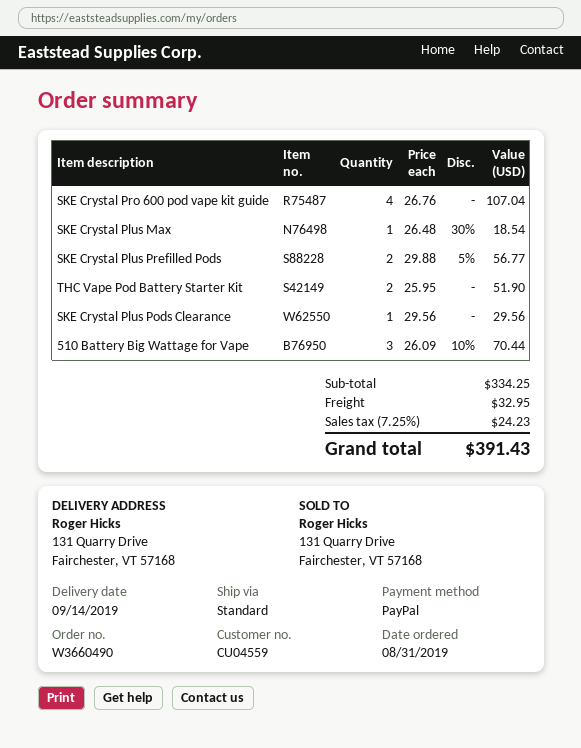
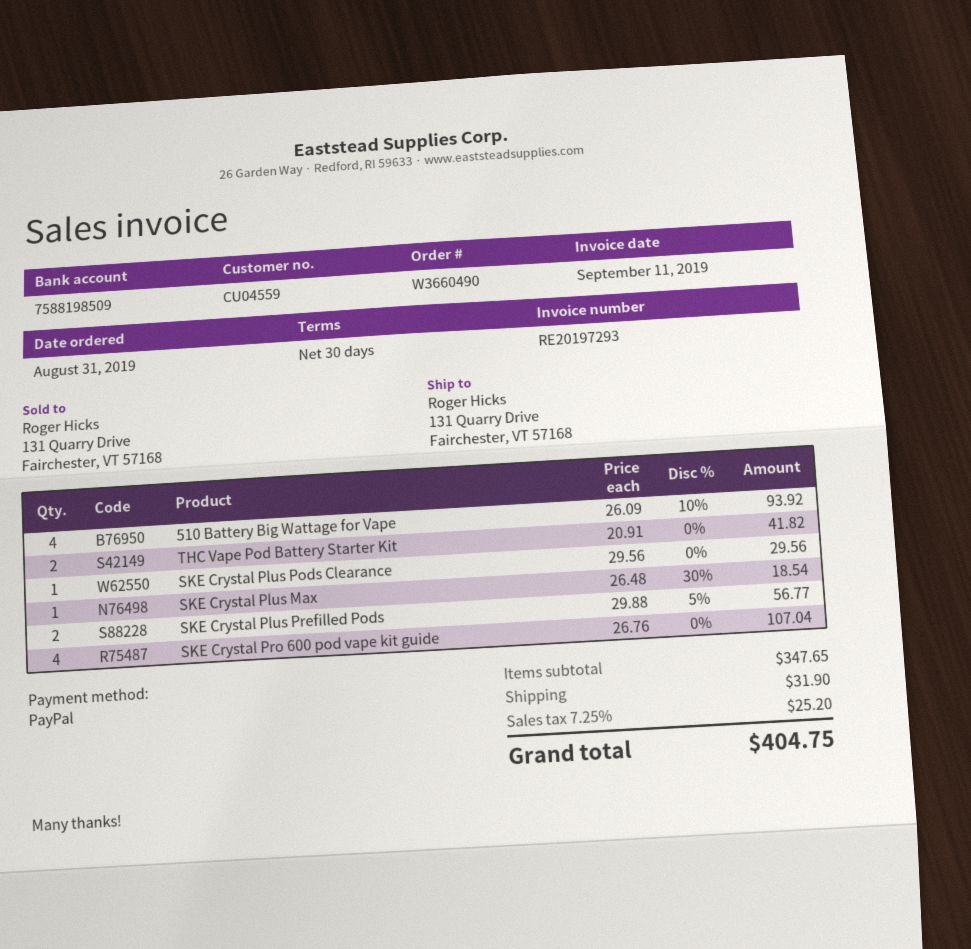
THC Vape Pod Battery Starter Kit: 2 x 25.95 = 51.90 -> 2 x 20.91 = 41.82
510 Battery Big Wattage for Vape: 3 x 26.09 - 10% = 70.44 -> 4 x 26.09 - 10% = 93.92
subtotal: 334.25 -> 347.65
shipping: 32.95 -> 31.90
tax: 7.25% = 24.23 -> 7.25% = 25.20
total: 391.43 -> 404.75

